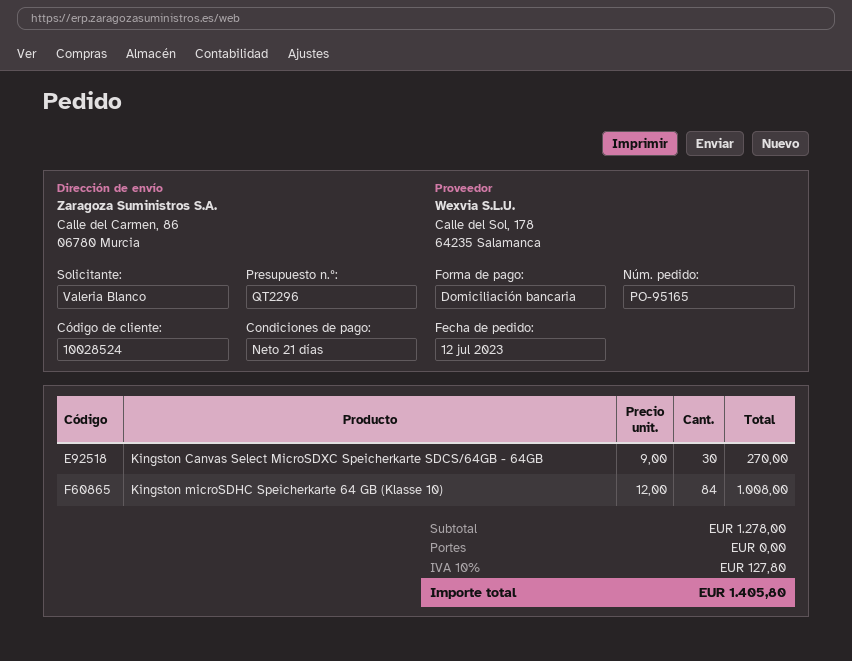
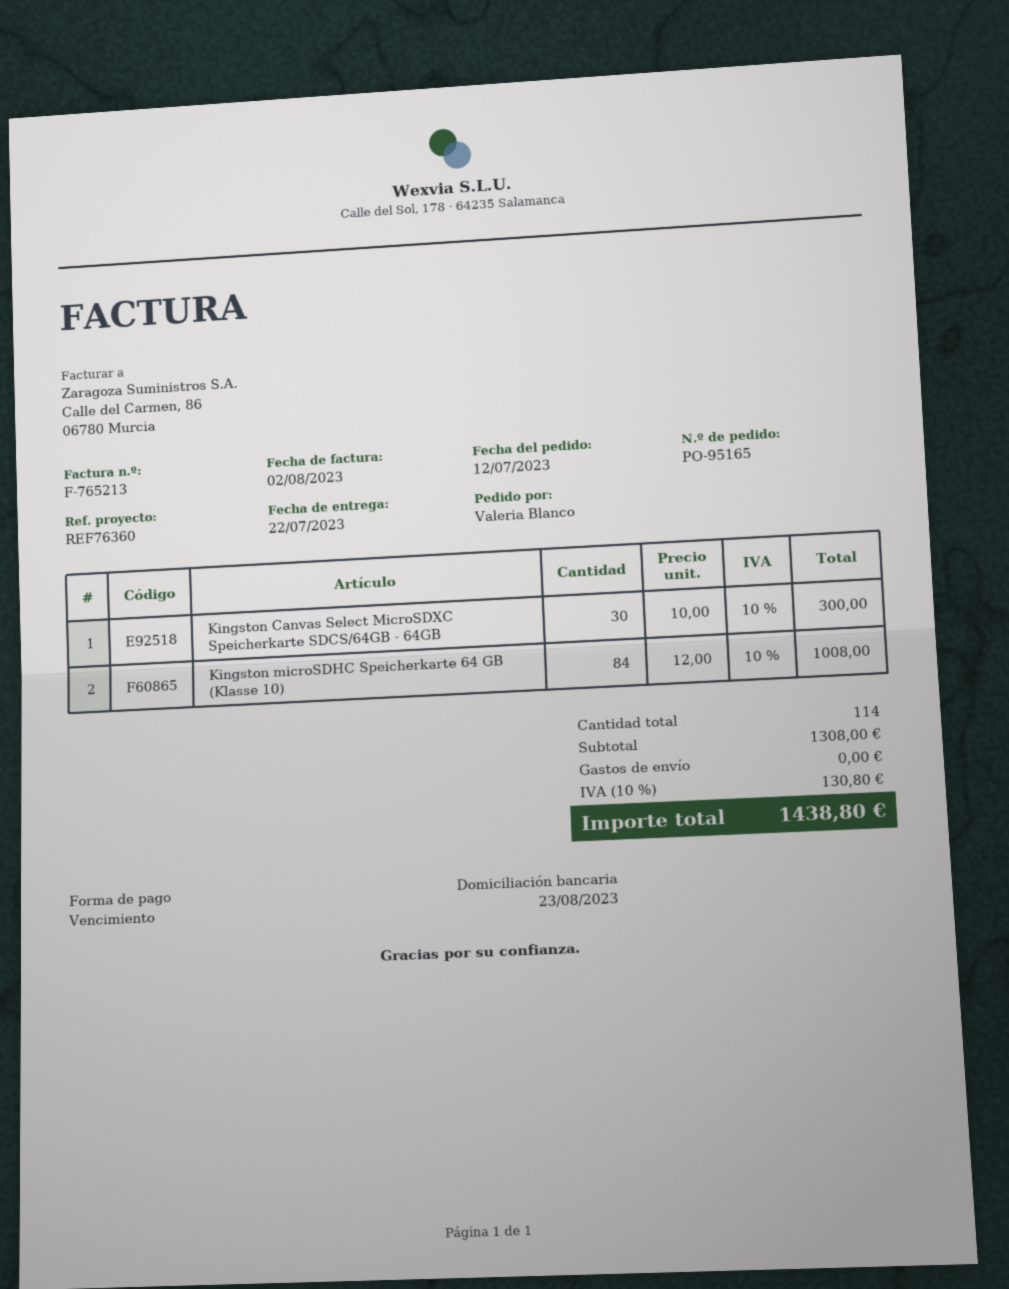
Kingston Canvas Select MicroSDXC Speicherkarte SDCS/64GB - 64GB: 30 x 9.00 = 270.00 -> 30 x 10.00 = 300.00
subtotal: 1278.00 -> 1308.00
tax: 10% = 127.80 -> 10% = 130.80
total: 1405.80 -> 1438.80

